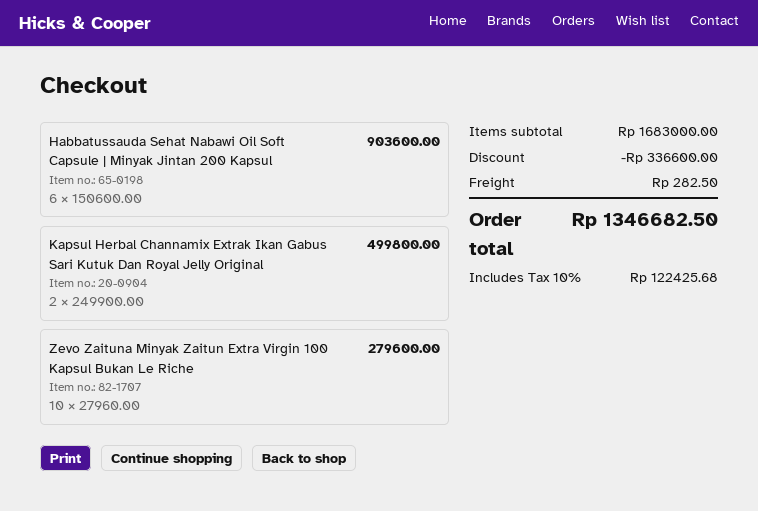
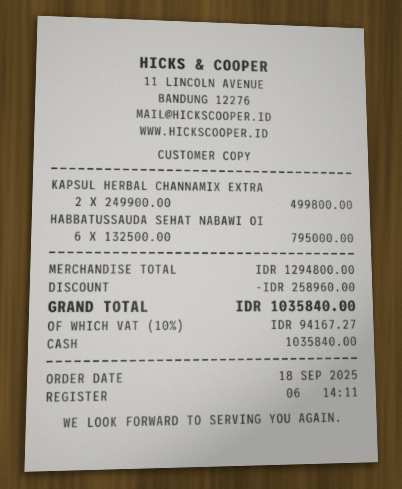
Habbatussauda Sehat Nabawi Oil Soft Capsule | Minyak Jintan 200 Kapsul: 6 x 150600.00 = 903600.00 -> 6 x 132500.00 = 795000.00
Zevo Zaituna Minyak Zaitun Extra Virgin 100 Kapsul Bukan Le Riche: 10 x 27960.00 = 279600.00 -> none
subtotal: 1683000.00 -> 1294800.00
discount: 336600.00 -> 258960.00
shipping: 282.50 -> none
tax: 10% = 122425.68 -> 10% = 94167.27
total: 1346682.50 -> 1035840.00

